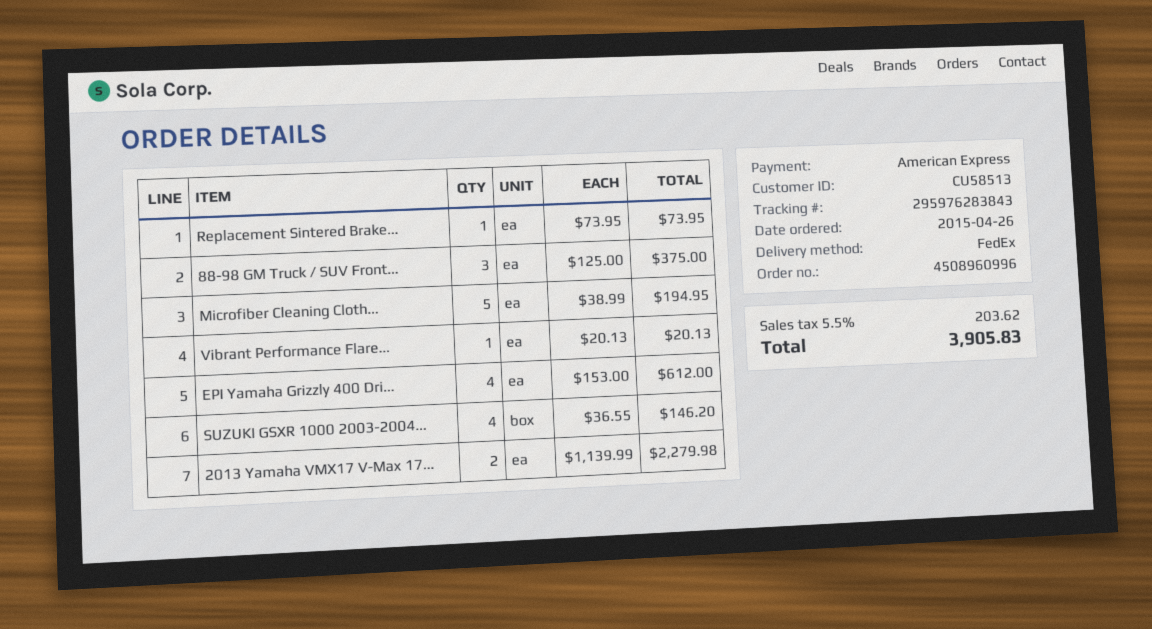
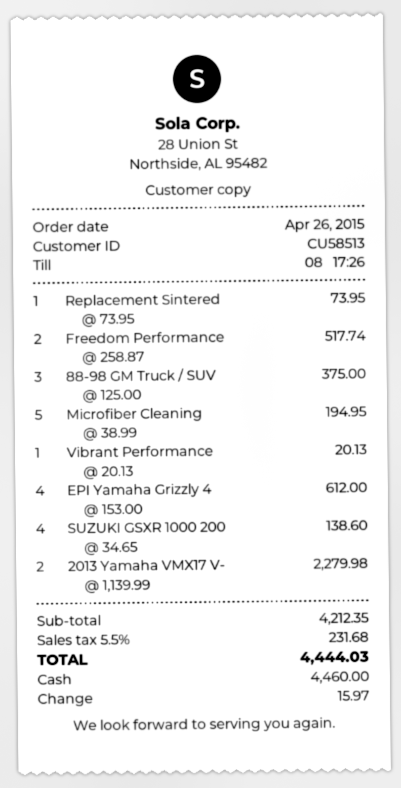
payment method: American Express -> cash
SUZUKI GSXR 1000 2003-2004...: 4 x 36.55 = 146.20 -> 4 x 34.65 = 138.60
Freedom Performance: none -> 2 x 258.87 = 517.74
tax: 5.5% = 203.62 -> 5.5% = 231.68
total: 3905.83 -> 4444.03

